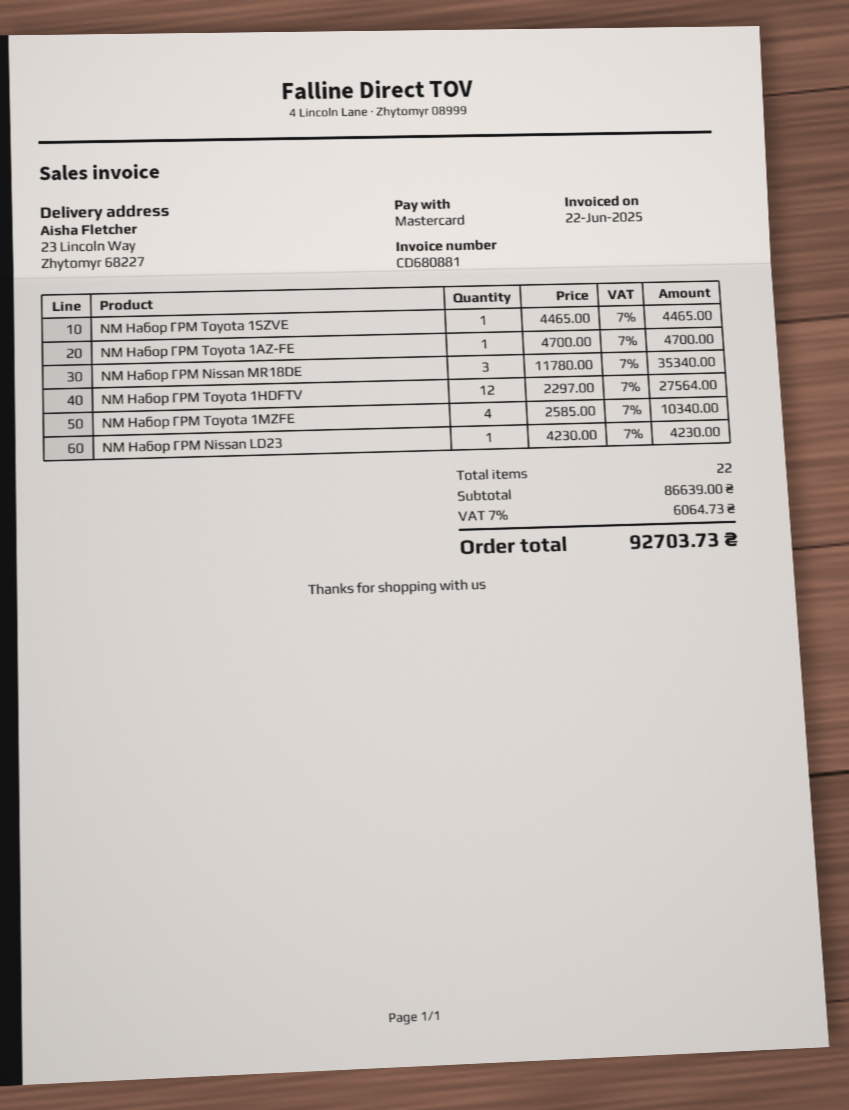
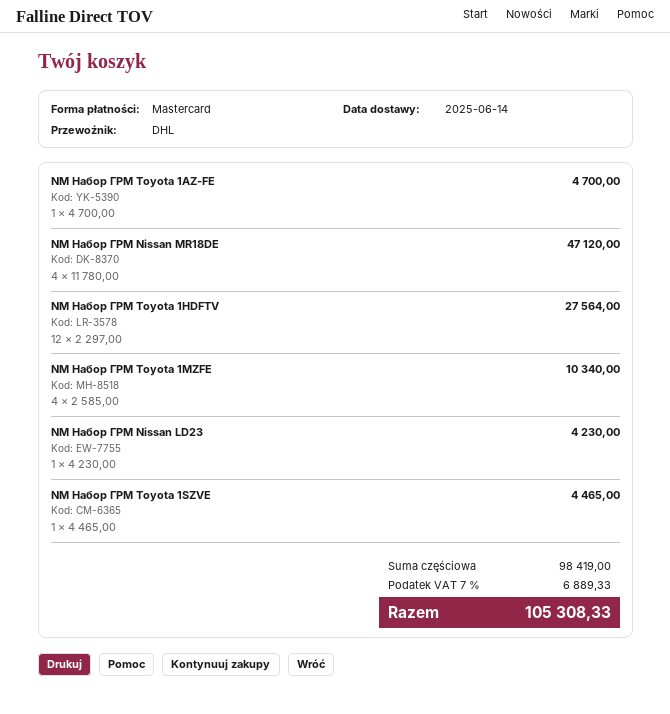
NM Набор ГРМ Nissan MR18DE: 3 x 11780.00 = 35340.00 -> 4 x 11780.00 = 47120.00
subtotal: 86639.00 -> 98419.00
tax: 7% = 6064.73 -> 7% = 6889.33
total: 92703.73 -> 105308.33

